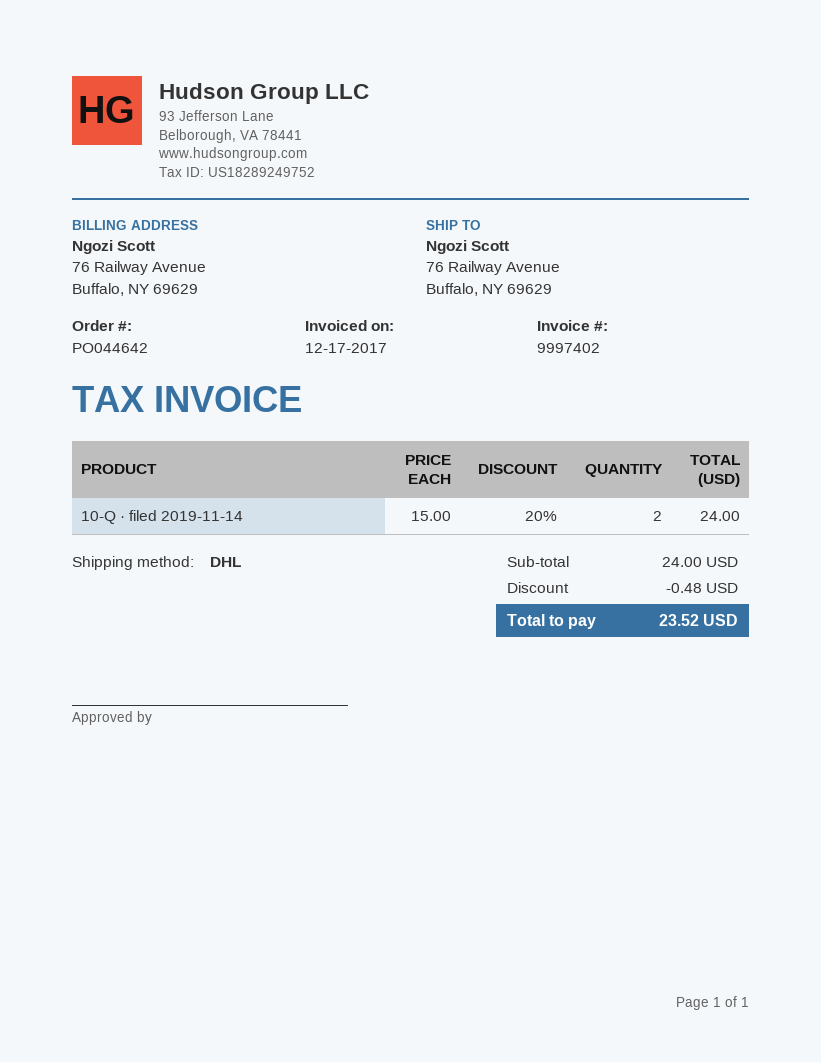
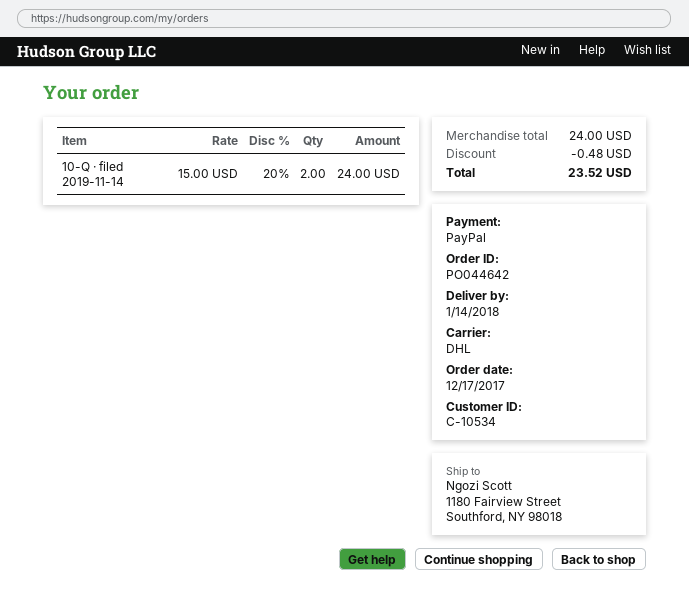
ship to: 76 Railway Avenue, Buffalo, NY 69629 -> 1180 Fairview Street, Southford, NY 98018

